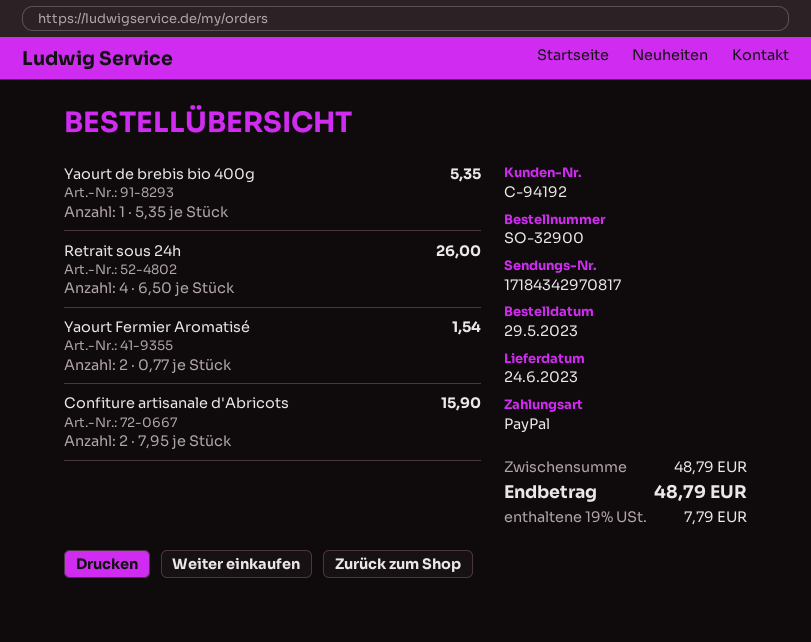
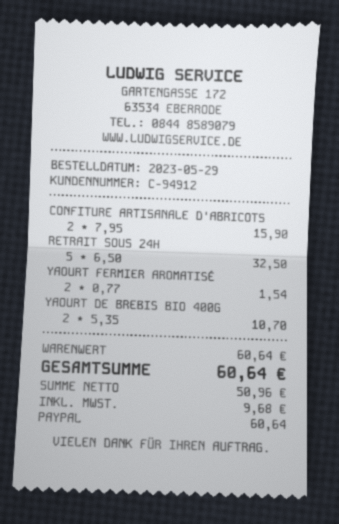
customer number: C-94192 -> C-94912
Yaourt de brebis bio 400g: 1 x 5.35 = 5.35 -> 2 x 5.35 = 10.70
Retrait sous 24h: 4 x 6.50 = 26.00 -> 5 x 6.50 = 32.50
subtotal: 48.79 -> 60.64
tax: 7.79 -> 9.68
total: 48.79 -> 60.64

